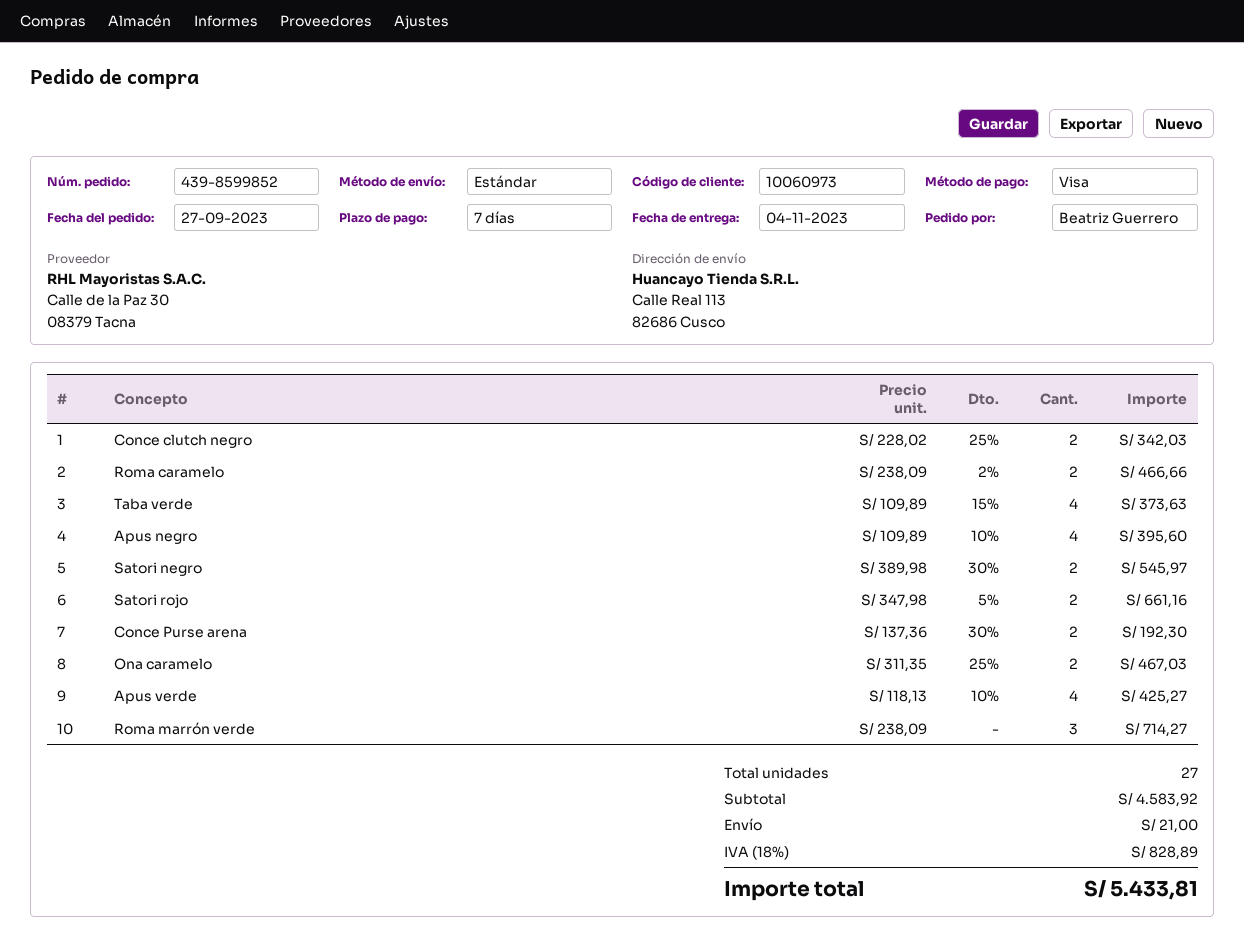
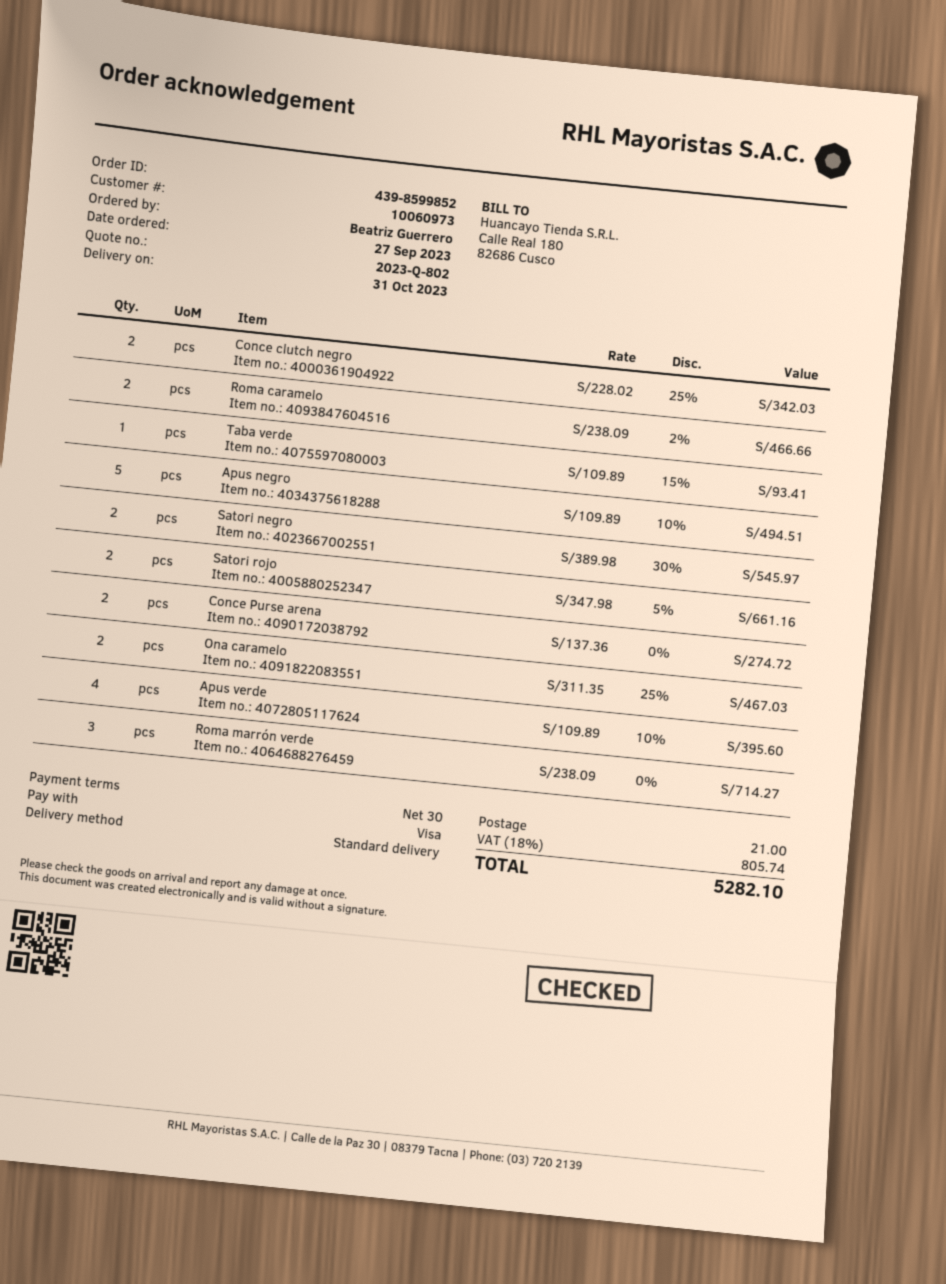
delivery date: 2023-11-04 -> 2023-10-31
payment terms: 7 days -> 30 days
Taba verde: 4 x 109.89 - 15% = 373.63 -> 1 x 109.89 - 15% = 93.41
Apus negro: 4 x 109.89 - 10% = 395.60 -> 5 x 109.89 - 10% = 494.51
Conce Purse arena: 2 x 137.36 - 30% = 192.30 -> 2 x 137.36 = 274.72
Apus verde: 4 x 118.13 - 10% = 425.27 -> 4 x 109.89 - 10% = 395.60
tax: 18% = 828.89 -> 18% = 805.74
total: 5433.81 -> 5282.10

